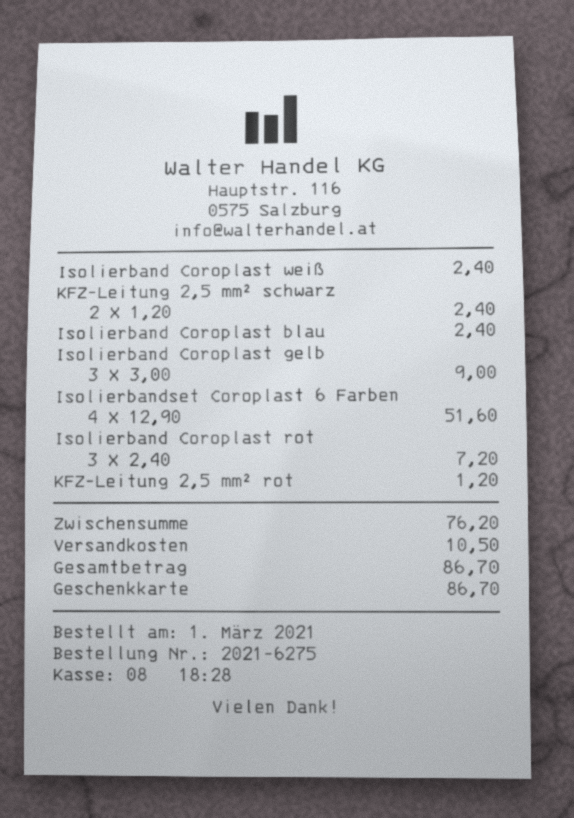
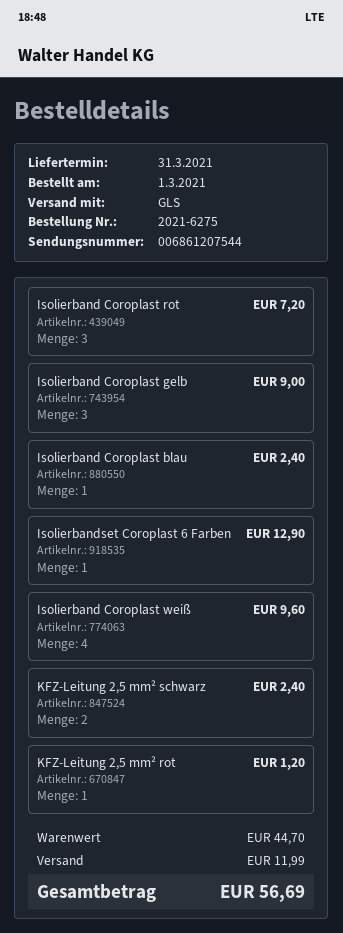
Isolierband Coroplast weiß: 1 for 2.40 -> 4 for 9.60
Isolierbandset Coroplast 6 Farben: 4 for 51.60 -> 1 for 12.90
subtotal: 76.20 -> 44.70
shipping: 10.50 -> 11.99
total: 86.70 -> 56.69

